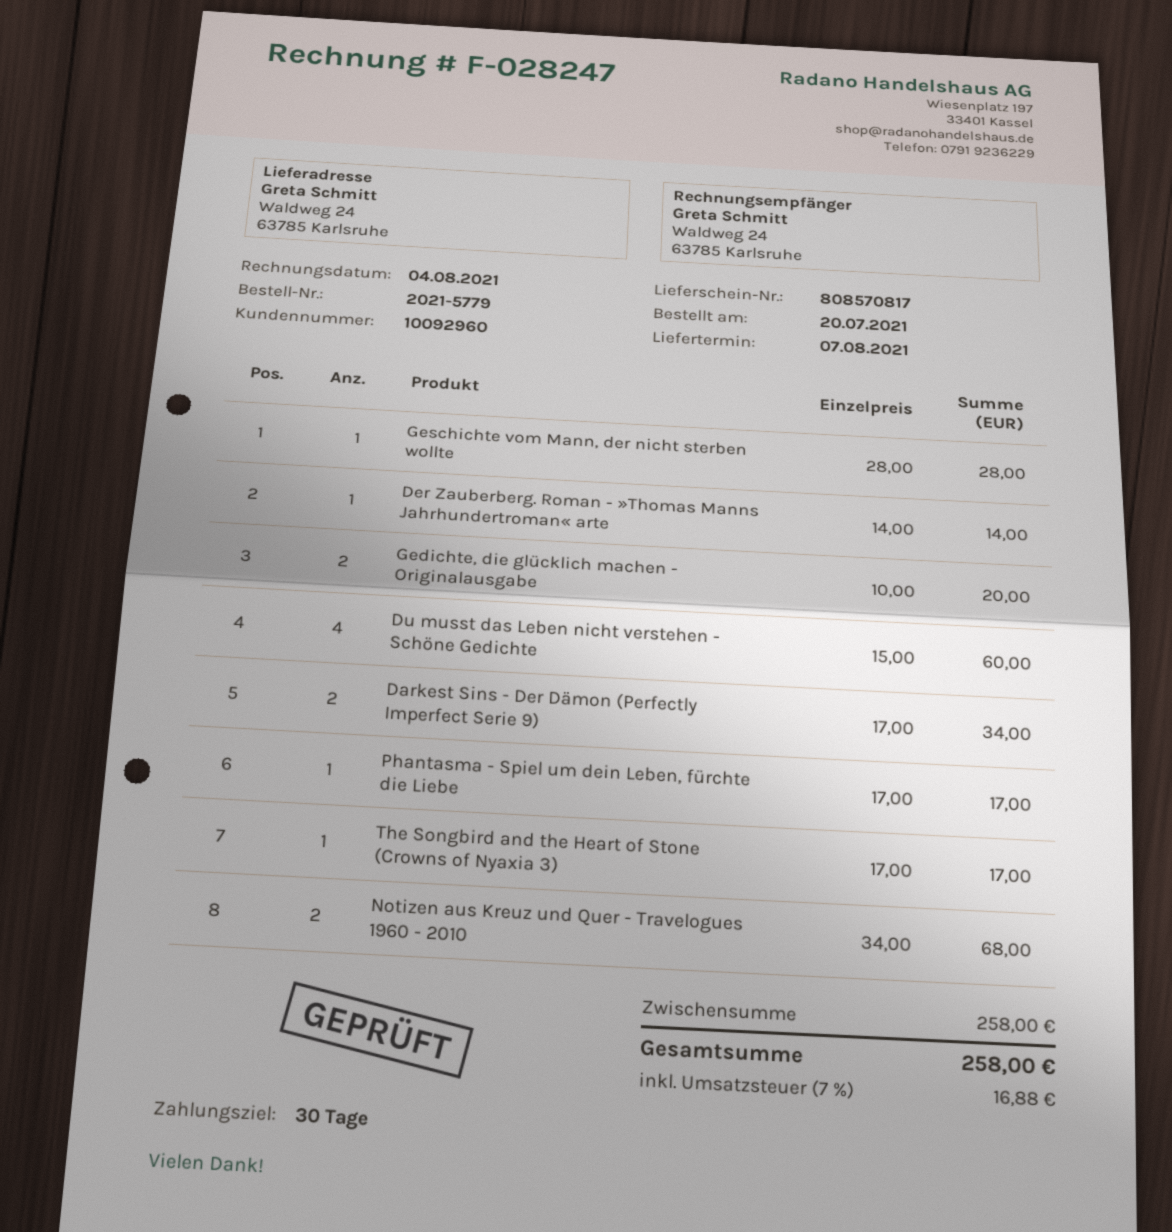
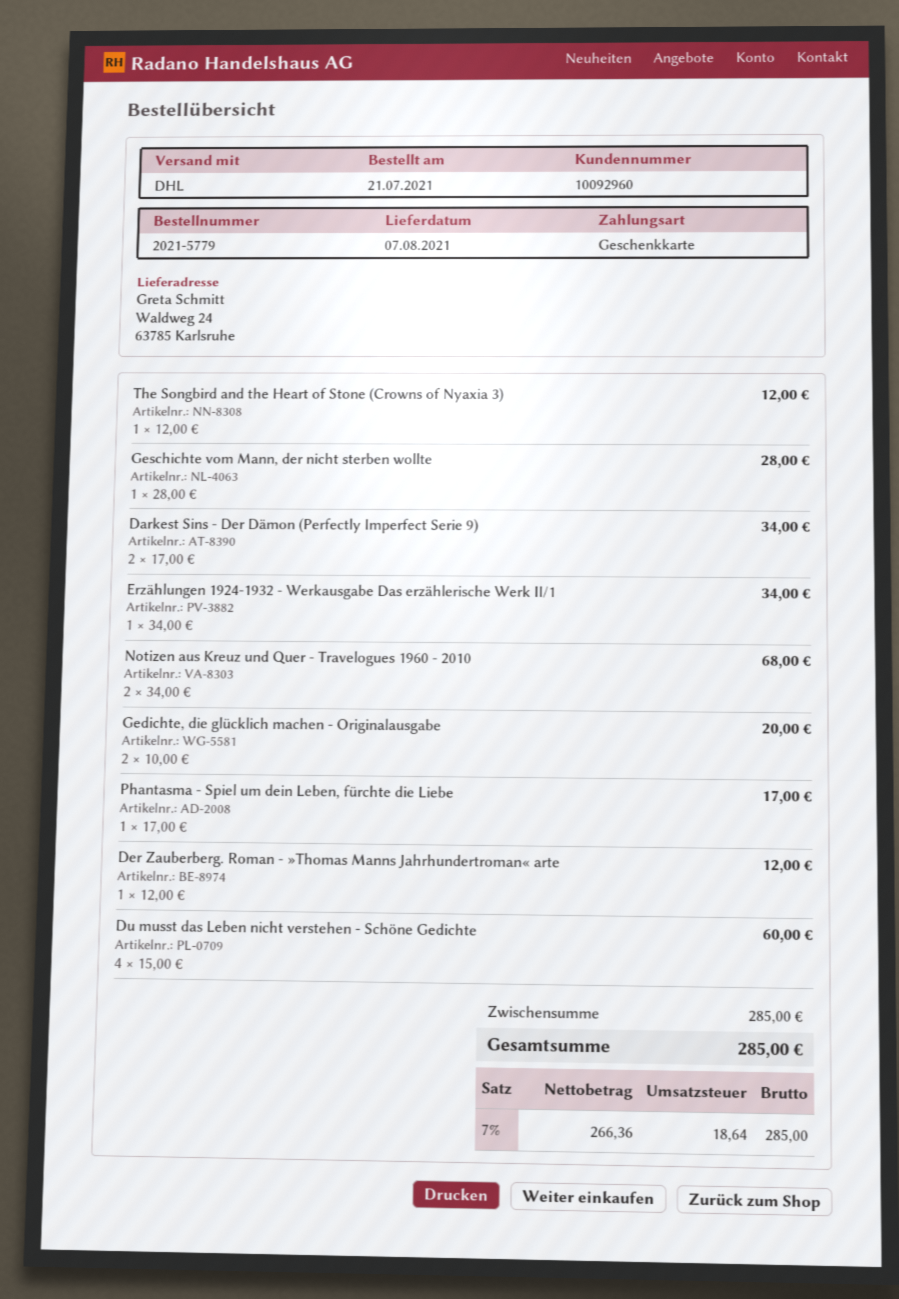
order date: 2021-07-20 -> 2021-07-21
Der Zauberberg. Roman - »Thomas Manns Jahrhundertroman« arte: 1 x 14.00 = 14.00 -> 1 x 12.00 = 12.00
The Songbird and the Heart of Stone (Crowns of Nyaxia 3): 1 x 17.00 = 17.00 -> 1 x 12.00 = 12.00
Erzählungen 1924-1932 - Werkausgabe Das erzählerische Werk II/1: none -> 1 x 34.00 = 34.00
subtotal: 258.00 -> 285.00
tax: 7% = 16.88 -> 7% = 18.64
total: 258.00 -> 285.00

